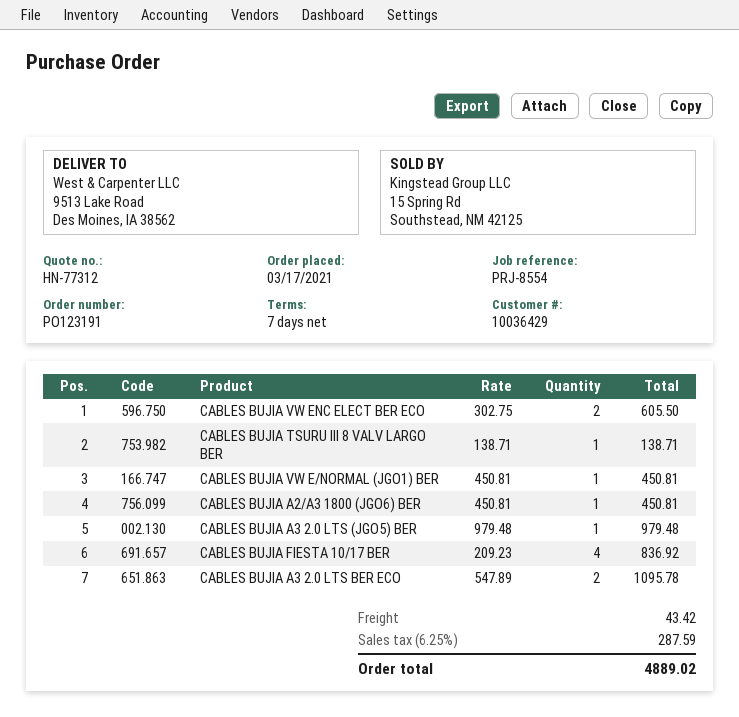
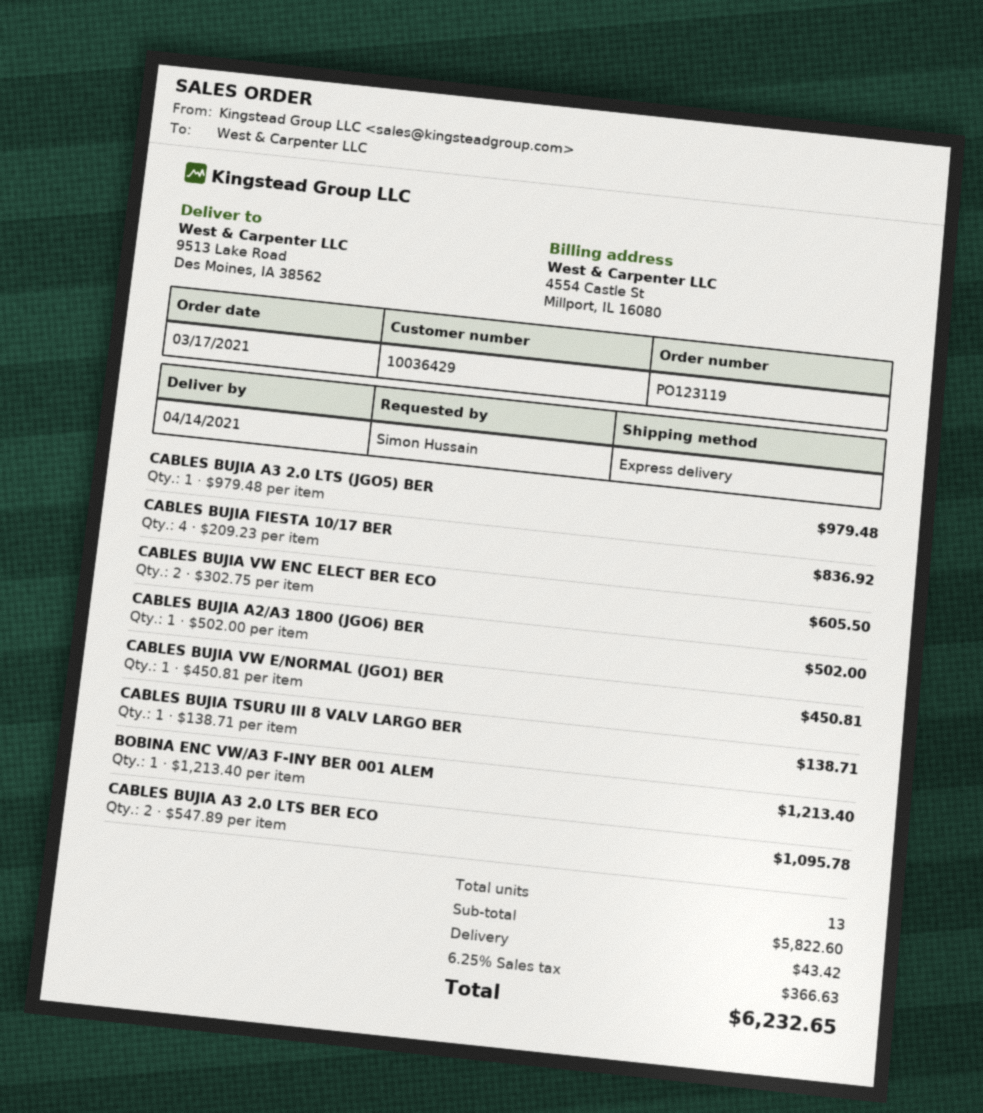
order number: PO123191 -> PO123119
CABLES BUJIA A2/A3 1800 (JGO6) BER: 1 x 450.81 = 450.81 -> 1 x 502.00 = 502.00
BOBINA ENC VW/A3 F-INY BER 001 ALEM: none -> 1 x 1213.40 = 1213.40
tax: 6.25% = 287.59 -> 6.25% = 366.63
total: 4889.02 -> 6232.65

